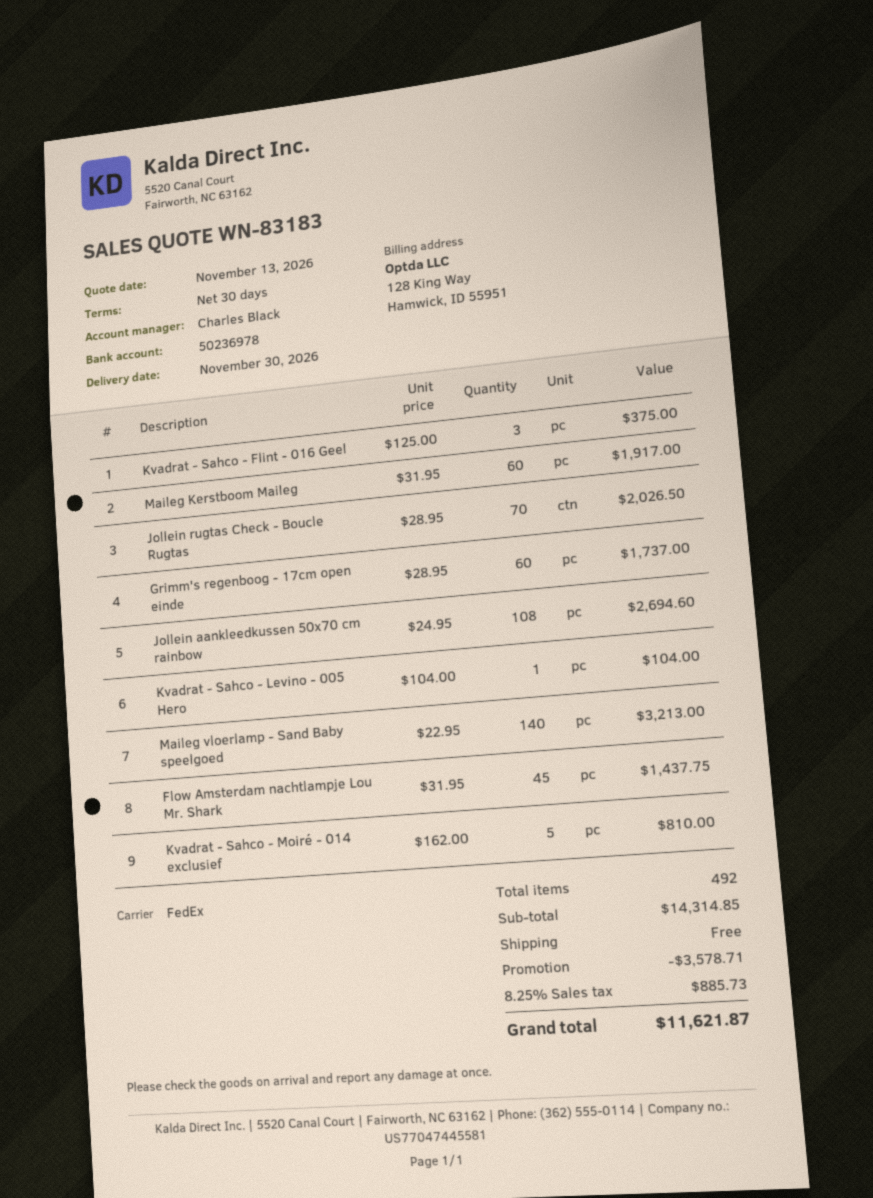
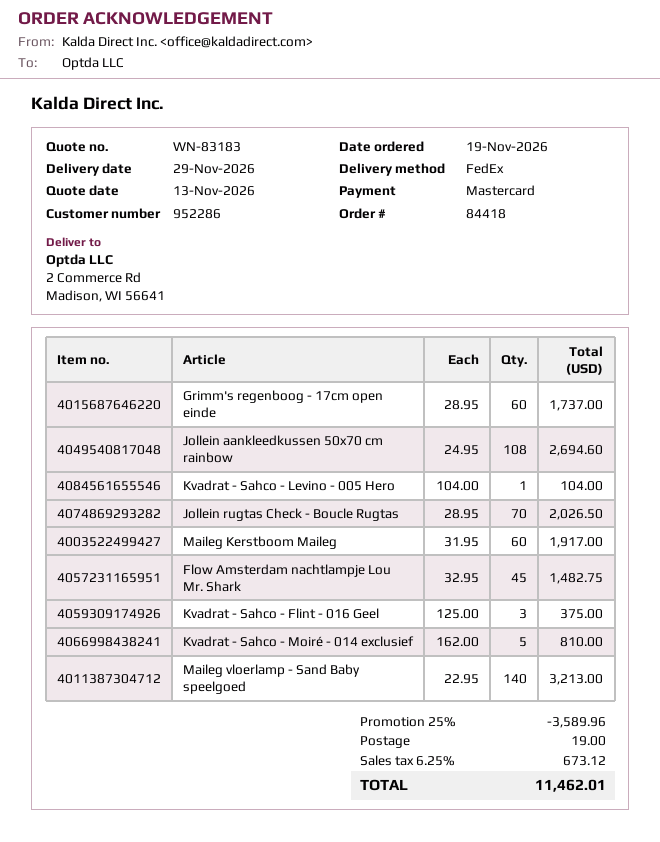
delivery date: 2026-11-30 -> 2026-11-29
Flow Amsterdam nachtlampje Lou Mr. Shark: 45 x 31.95 = 1437.75 -> 45 x 32.95 = 1482.75
discount: 3578.71 -> 3589.96
shipping: 0.00 -> 19.00
tax: 8.25% = 885.73 -> 6.25% = 673.12
total: 11621.87 -> 11462.01

